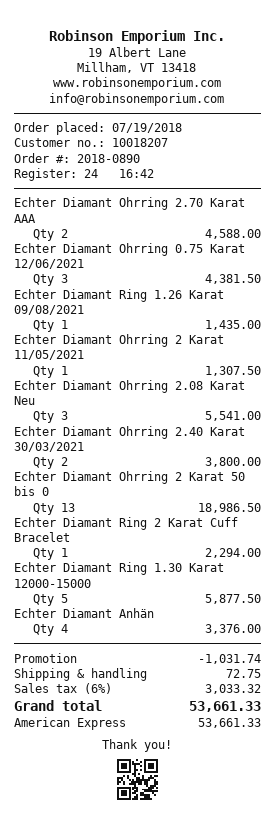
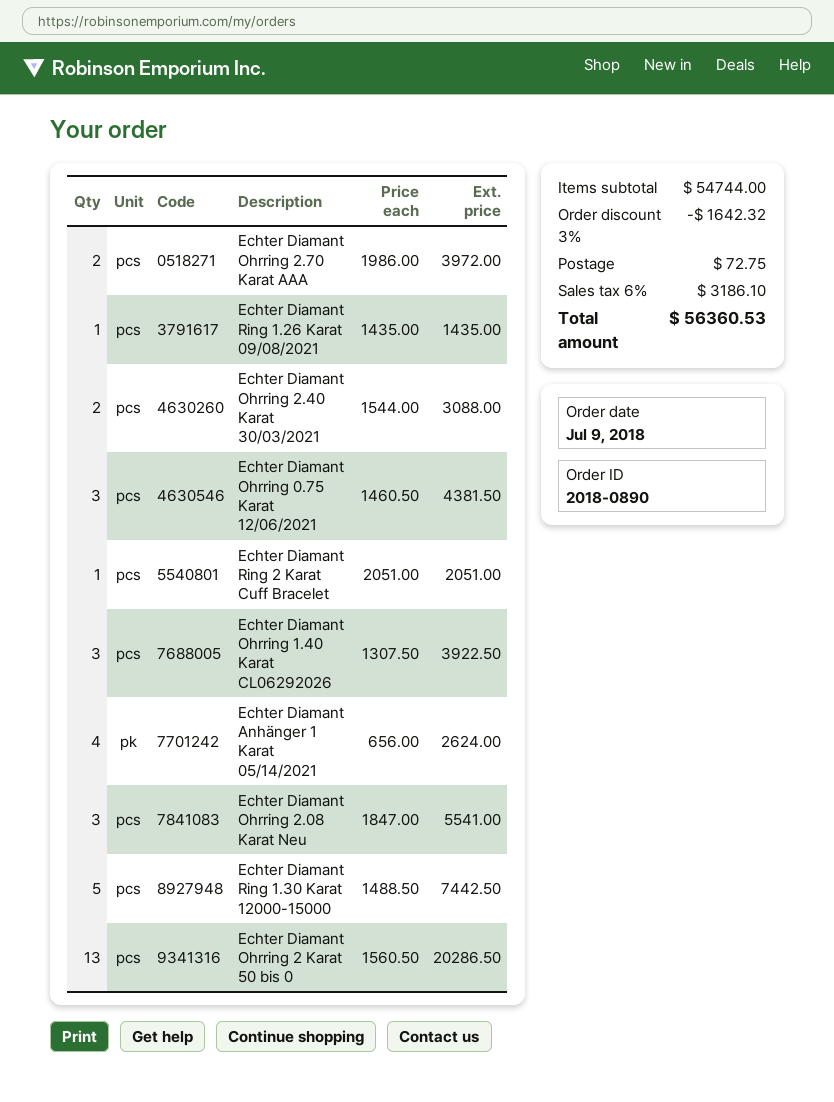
order date: 2018-07-19 -> 2018-07-09
Echter Diamant Ohrring 2.70 Karat AAA: 2 for 4588.00 -> 2 for 3972.00
Echter Diamant Ohrring 2 Karat 11/05/2021: 1 for 1307.50 -> none
Echter Diamant Ohrring 2.40 Karat 30/03/2021: 2 for 3800.00 -> 2 for 3088.00
Echter Diamant Ohrring 2 Karat 50 bis 0: 13 for 18986.50 -> 13 for 20286.50
Echter Diamant Ring 2 Karat Cuff Bracelet: 1 for 2294.00 -> 1 for 2051.00
Echter Diamant Ring 1.30 Karat 12000-15000: 5 for 5877.50 -> 5 for 7442.50
Echter Diamant Anhän: 4 for 3376.00 -> 4 for 2624.00
Echter Diamant Ohrring 1.40 Karat CL06292026: none -> 3 for 3922.50
discount: 1031.74 -> 1642.32
tax: 6% = 3033.32 -> 6% = 3186.10
total: 53661.33 -> 56360.53

